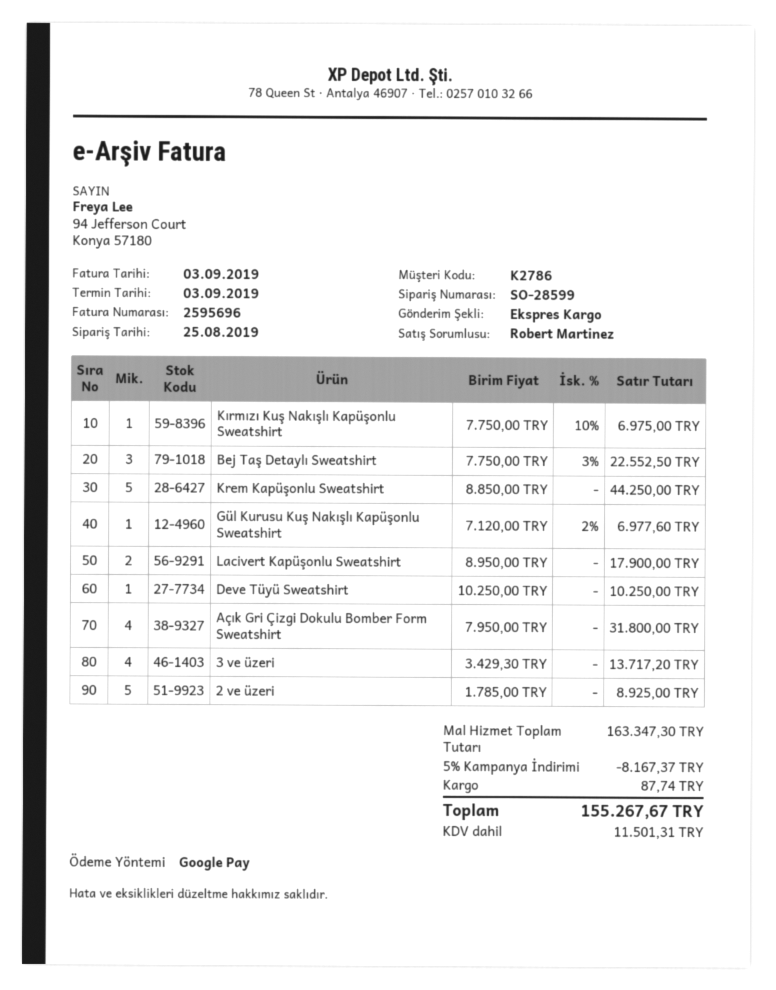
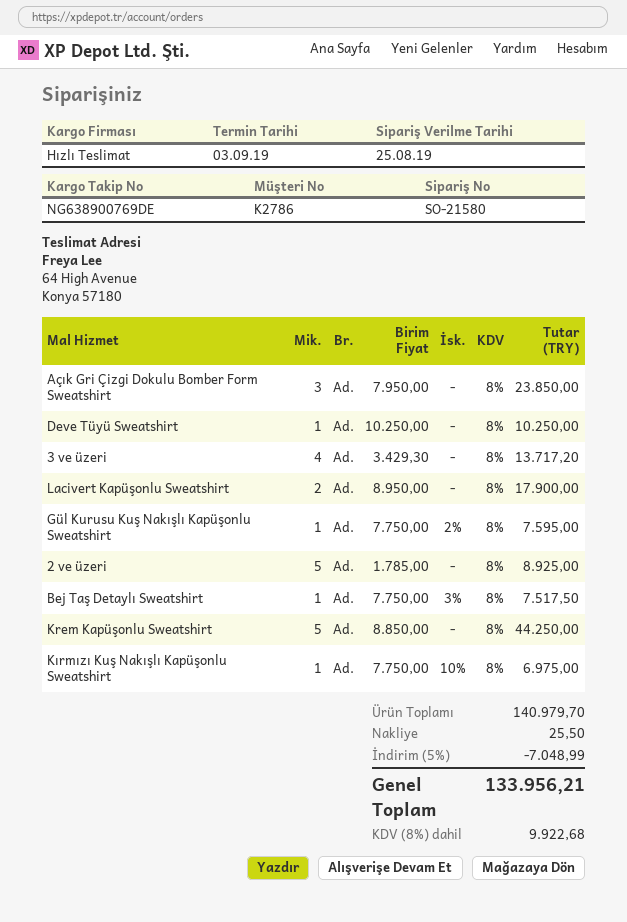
order number: SO-28599 -> SO-21580
Bej Taş Detaylı Sweatshirt: 3 x 7750.00 - 3% = 22552.50 -> 1 x 7750.00 - 3% = 7517.50
Gül Kurusu Kuş Nakışlı Kapüşonlu Sweatshirt: 1 x 7120.00 - 2% = 6977.60 -> 1 x 7750.00 - 2% = 7595.00
Açık Gri Çizgi Dokulu Bomber Form Sweatshirt: 4 x 7950.00 = 31800.00 -> 3 x 7950.00 = 23850.00
subtotal: 163347.30 -> 140979.70
discount: 5% = 8167.37 -> 5% = 7048.99
shipping: 87.74 -> 25.50
tax: 11501.31 -> 9922.68
total: 155267.67 -> 133956.21

